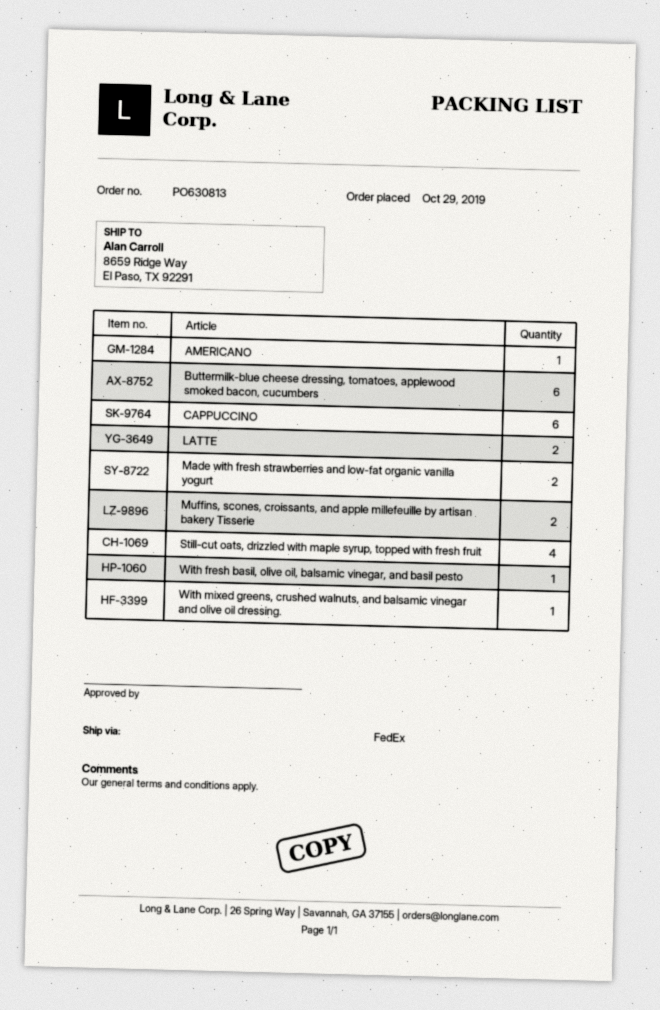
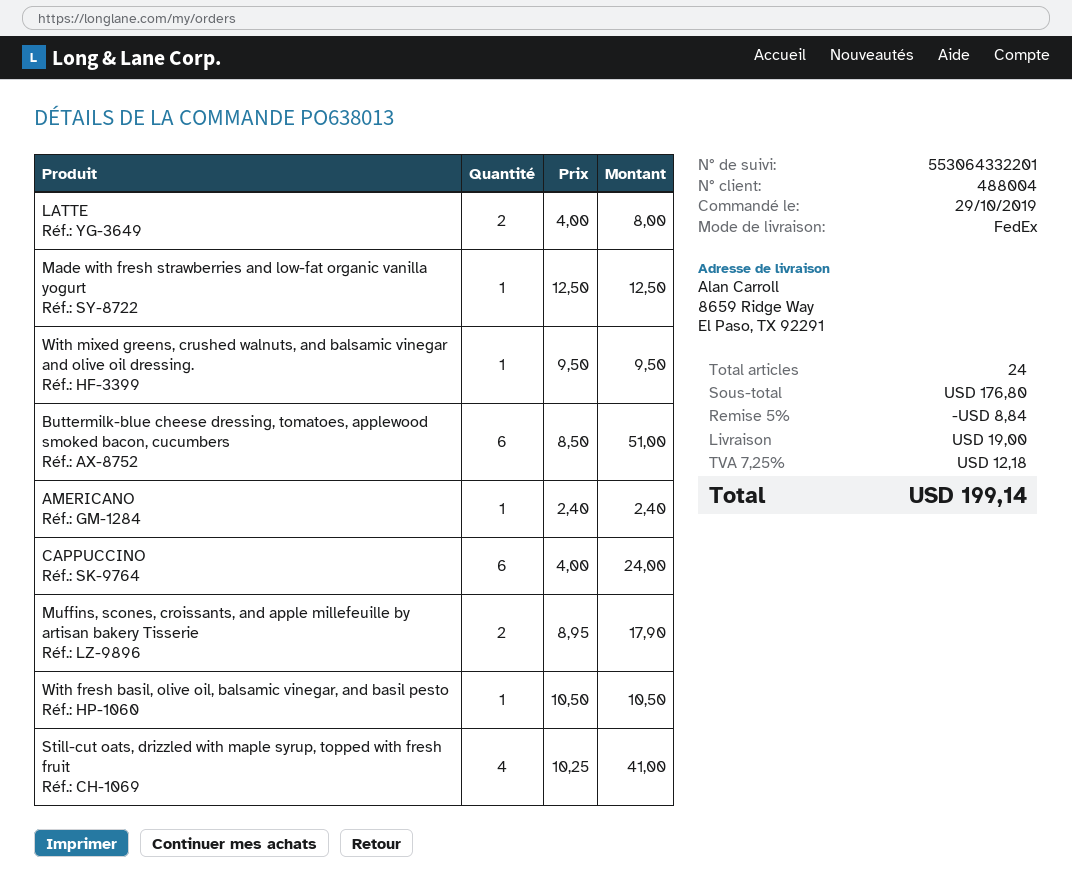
order number: PO630813 -> PO638013
Made with fresh strawberries and low-fat organic vanilla yogurt: 2 -> 1

